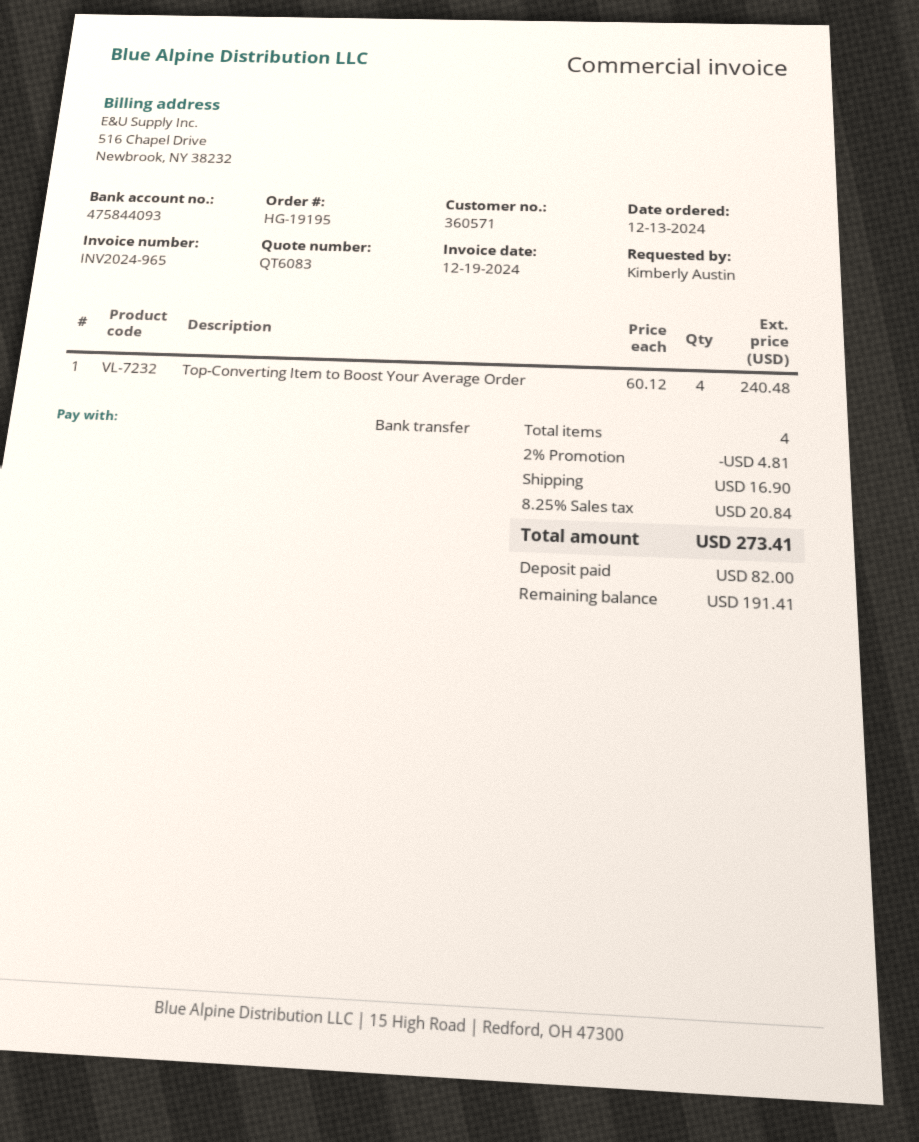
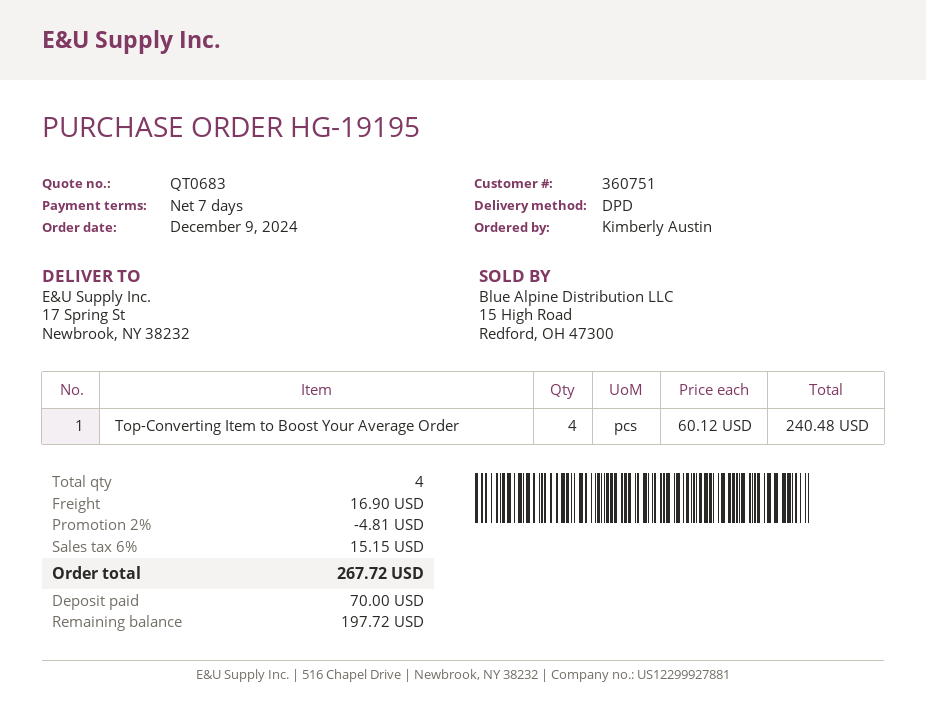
quote number: QT6083 -> QT0683
order date: 2024-12-13 -> 2024-12-09
customer number: 360571 -> 360751
tax: 8.25% = 20.84 -> 6% = 15.15
total: 273.41 -> 267.72
deposit: 82.00 -> 70.00
balance: 191.41 -> 197.72

